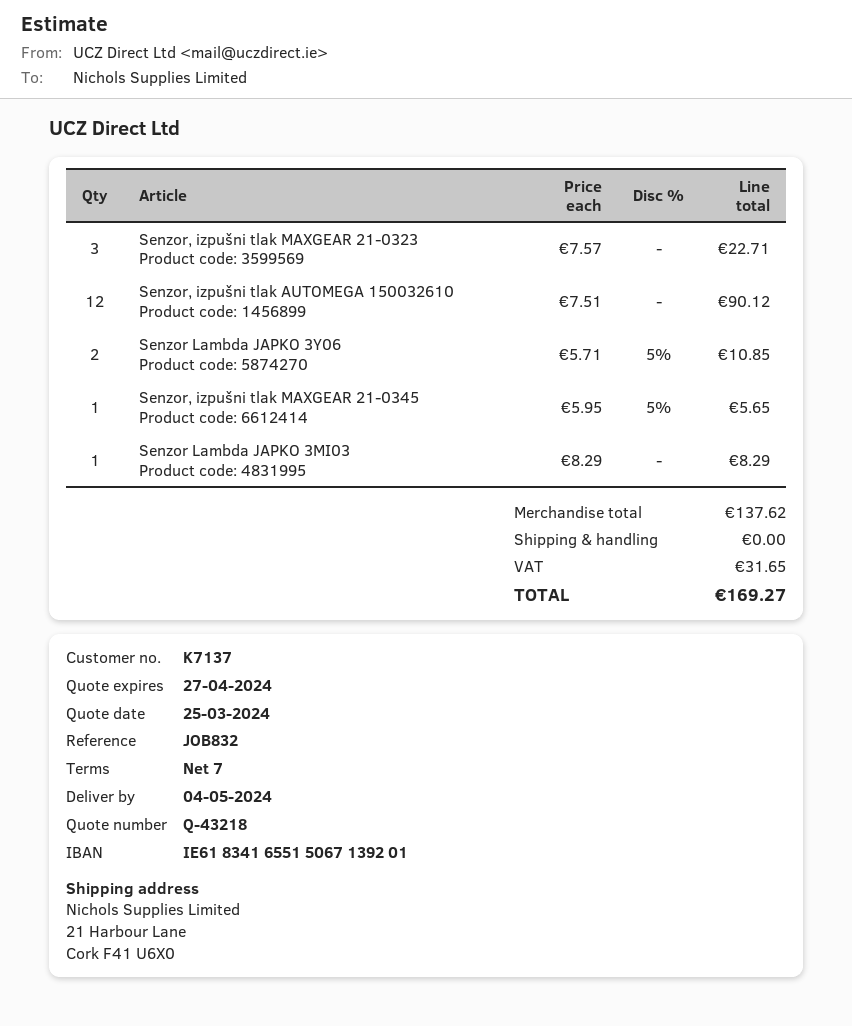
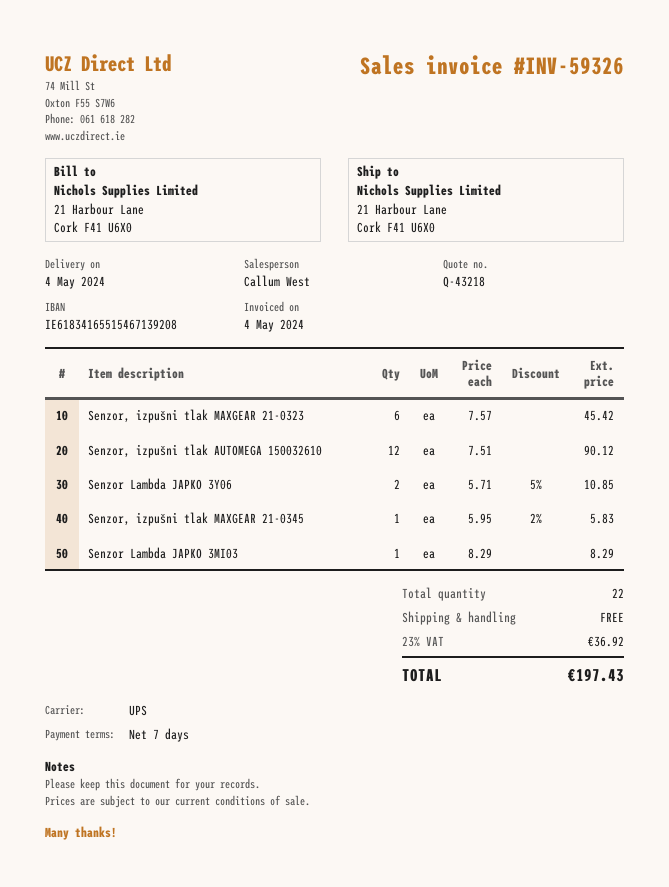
bank account: IE61834165515067139201 -> IE61834165515467139208
Senzor, izpušni tlak MAXGEAR 21-0323: 3 x 7.57 = 22.71 -> 6 x 7.57 = 45.42
Senzor, izpušni tlak MAXGEAR 21-0345: 1 x 5.95 - 5% = 5.65 -> 1 x 5.95 - 2% = 5.83
tax: 31.65 -> 36.92
total: 169.27 -> 197.43

